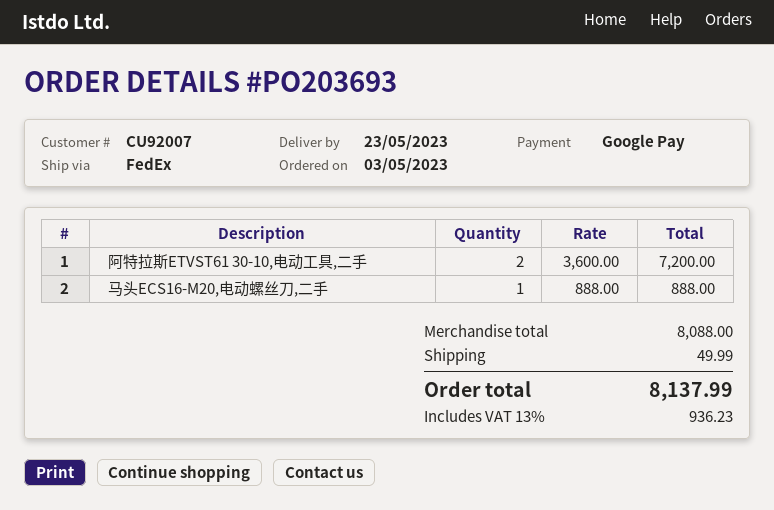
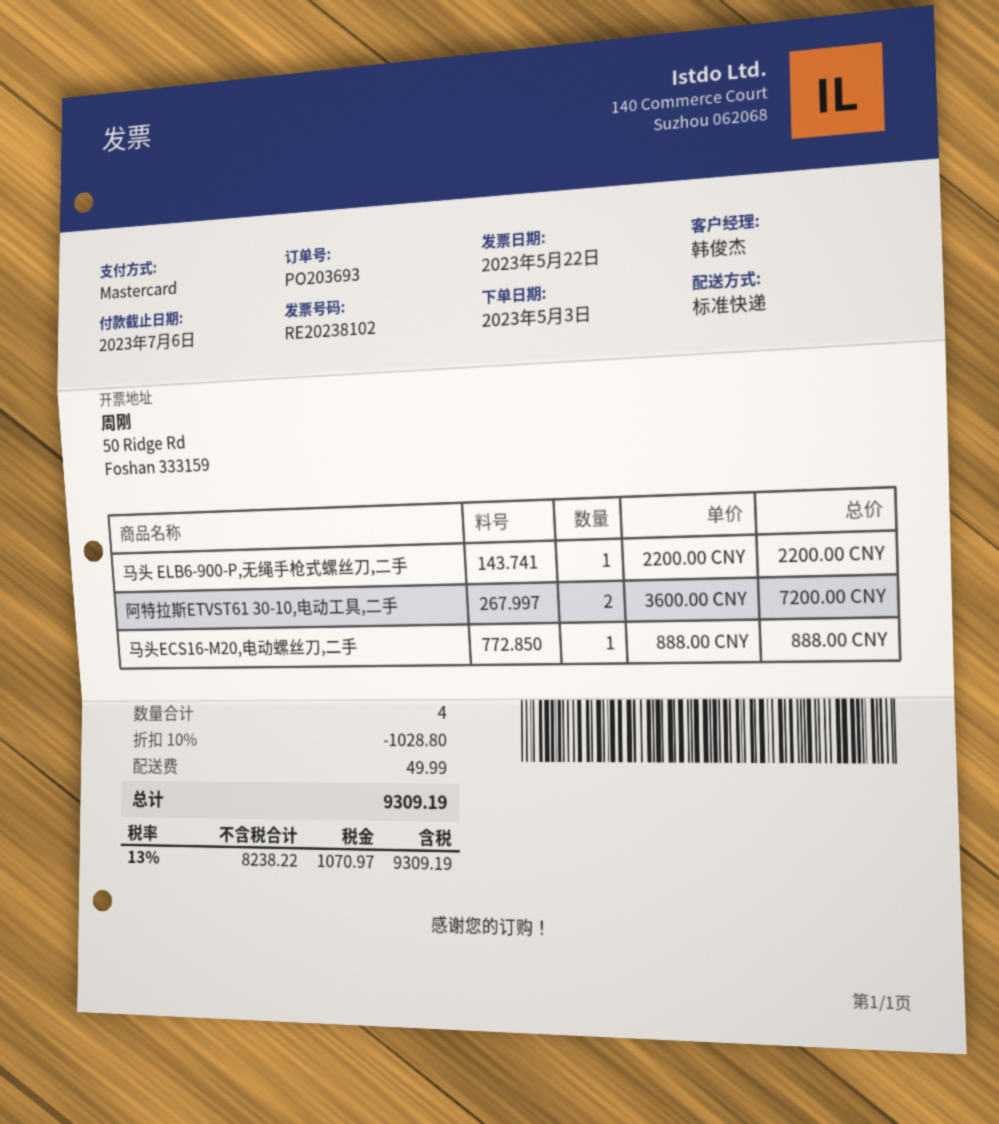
payment method: Google Pay -> Mastercard
shipping method: FedEx -> standard
马头 ELB6-900-P,无绳手枪式螺丝刀,二手: none -> 1 x 2200.00 = 2200.00
discount: none -> 10% = 1028.80
tax: 13% = 936.23 -> 13% = 1070.97
total: 8137.99 -> 9309.19

